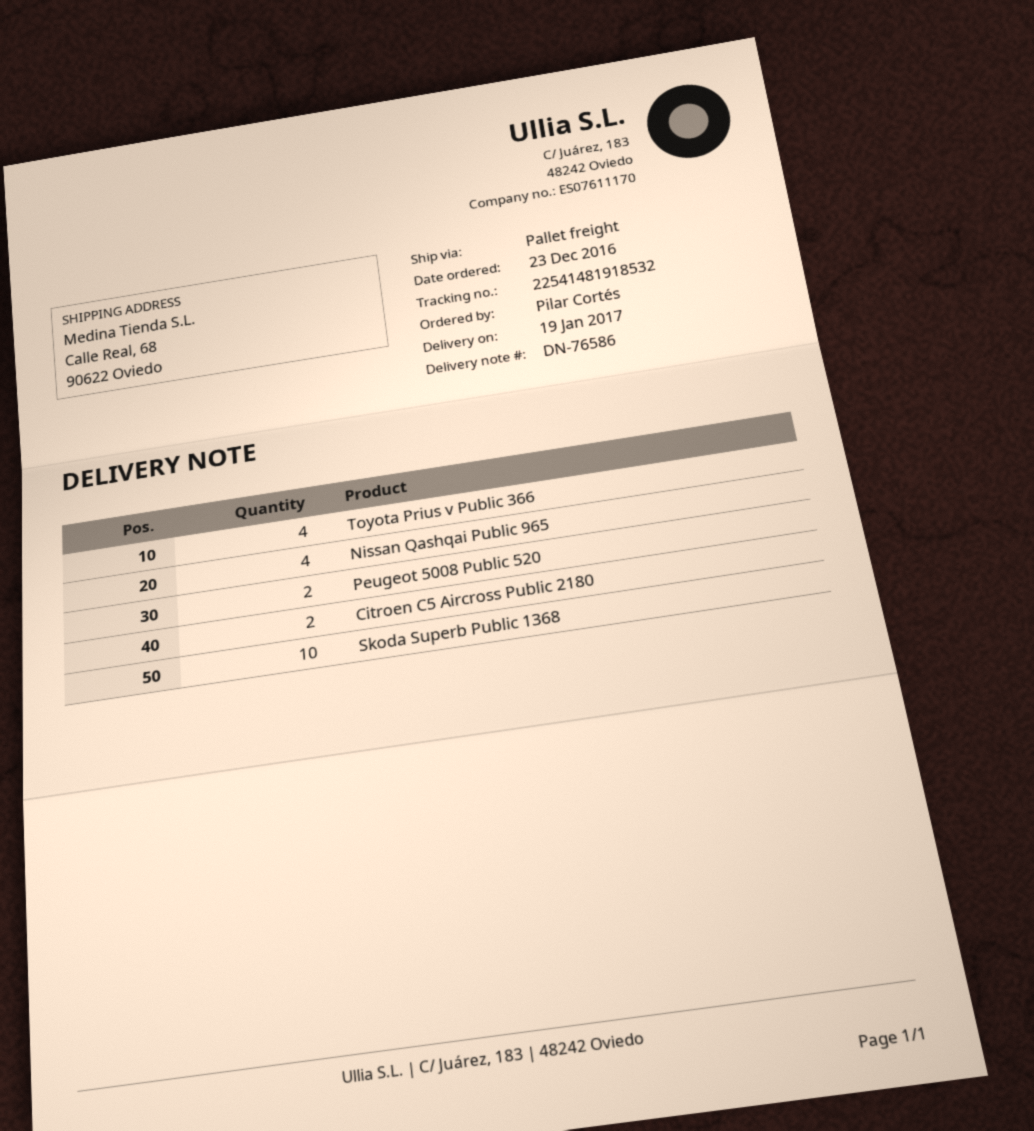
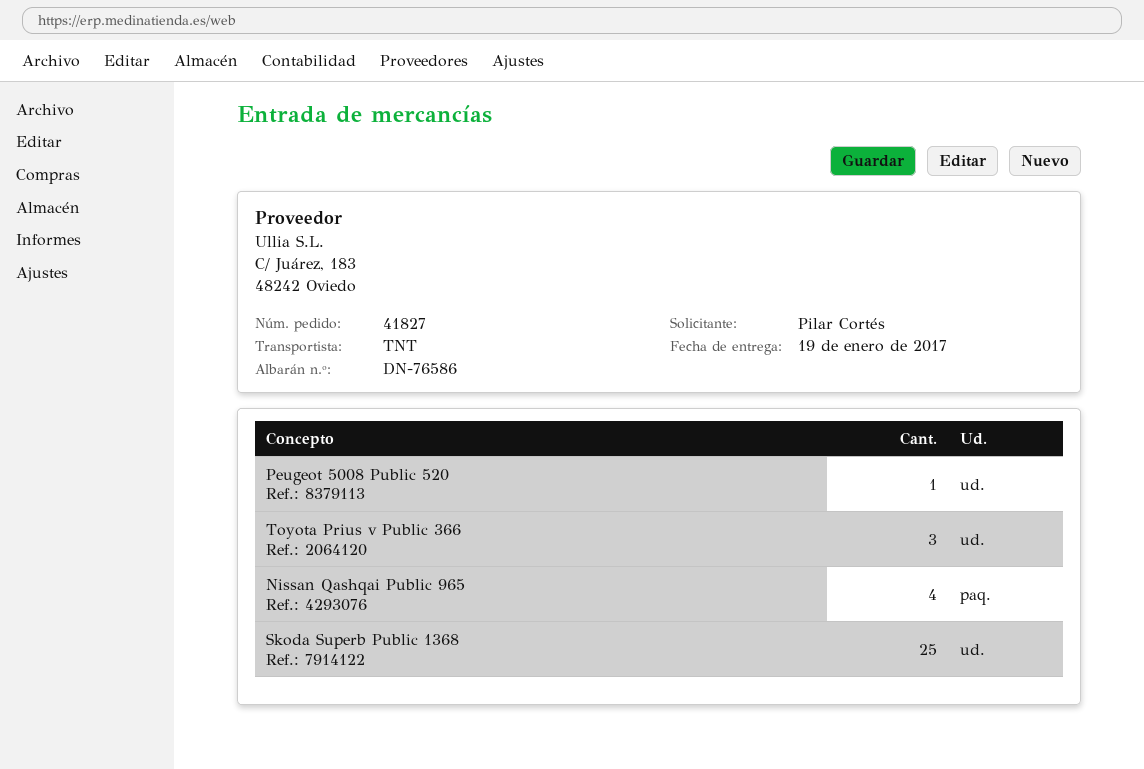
shipping method: pallet freight -> TNT
Toyota Prius v Public 366: 4 -> 3
Peugeot 5008 Public 520: 2 -> 1
Citroen C5 Aircross Public 2180: 2 -> none
Skoda Superb Public 1368: 10 -> 25

